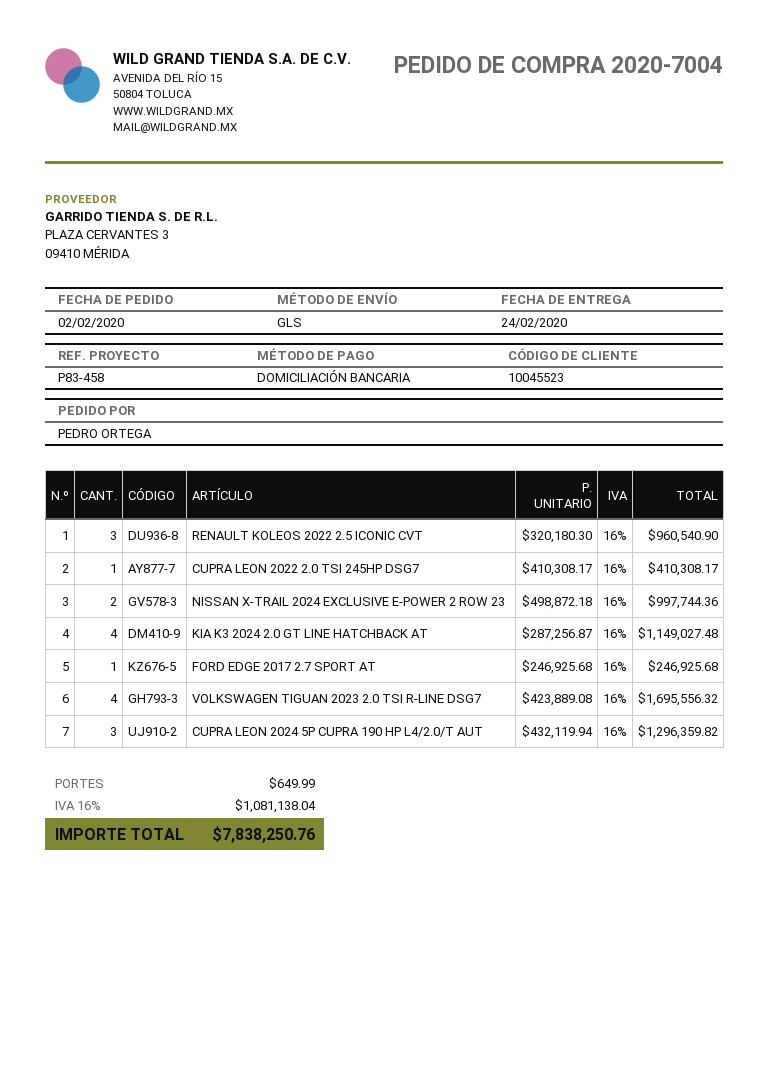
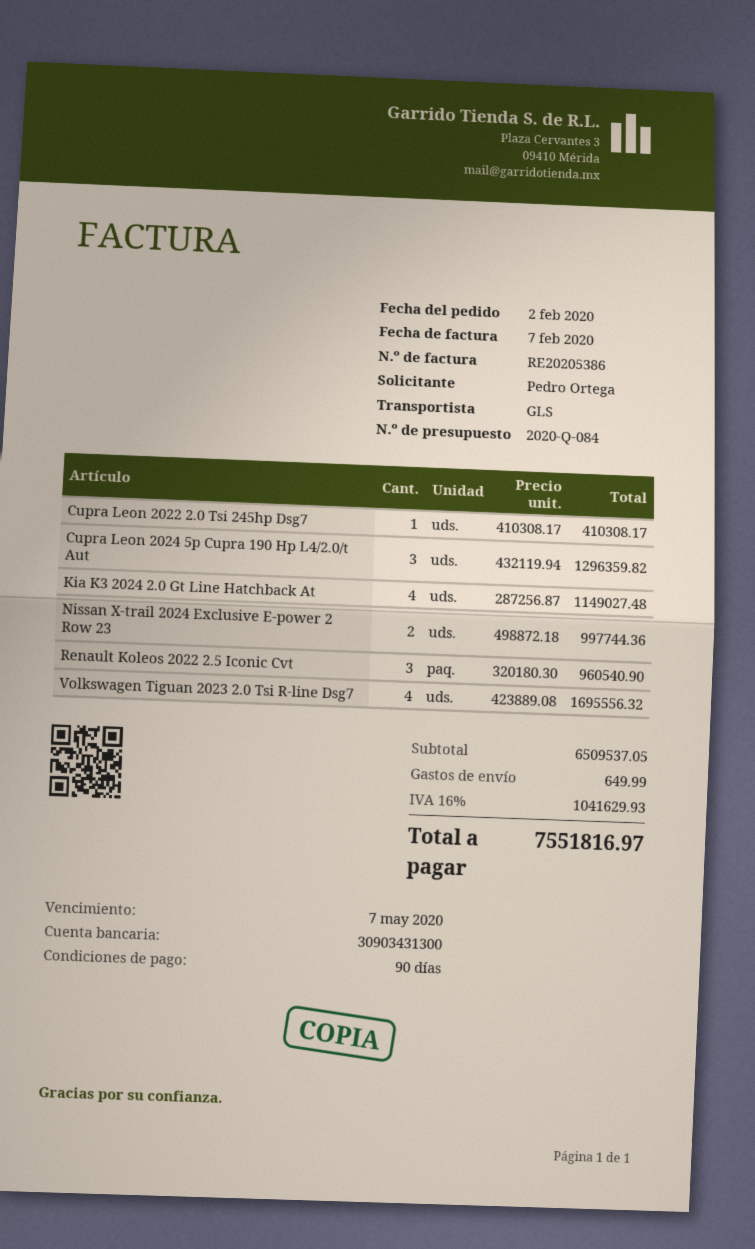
FORD EDGE 2017 2.7 SPORT AT: 1 x 246925.68 = 246925.68 -> none
tax: 16% = 1081138.04 -> 16% = 1041629.93
total: 7838250.76 -> 7551816.97

